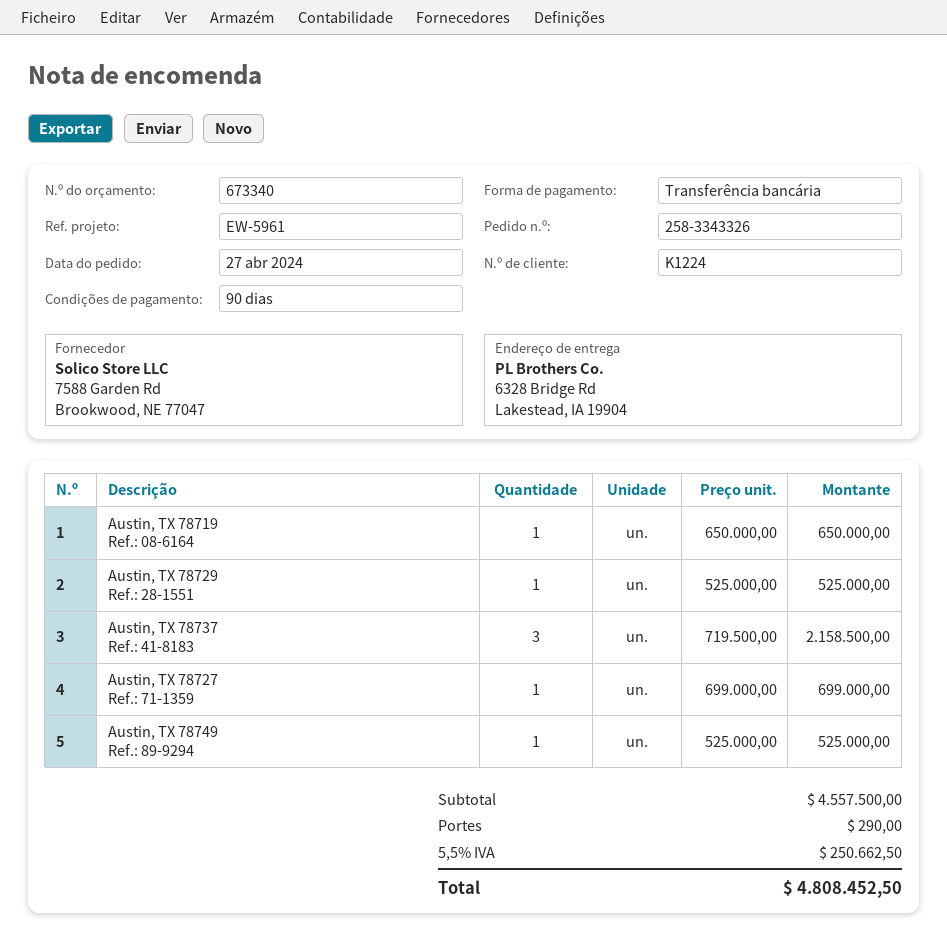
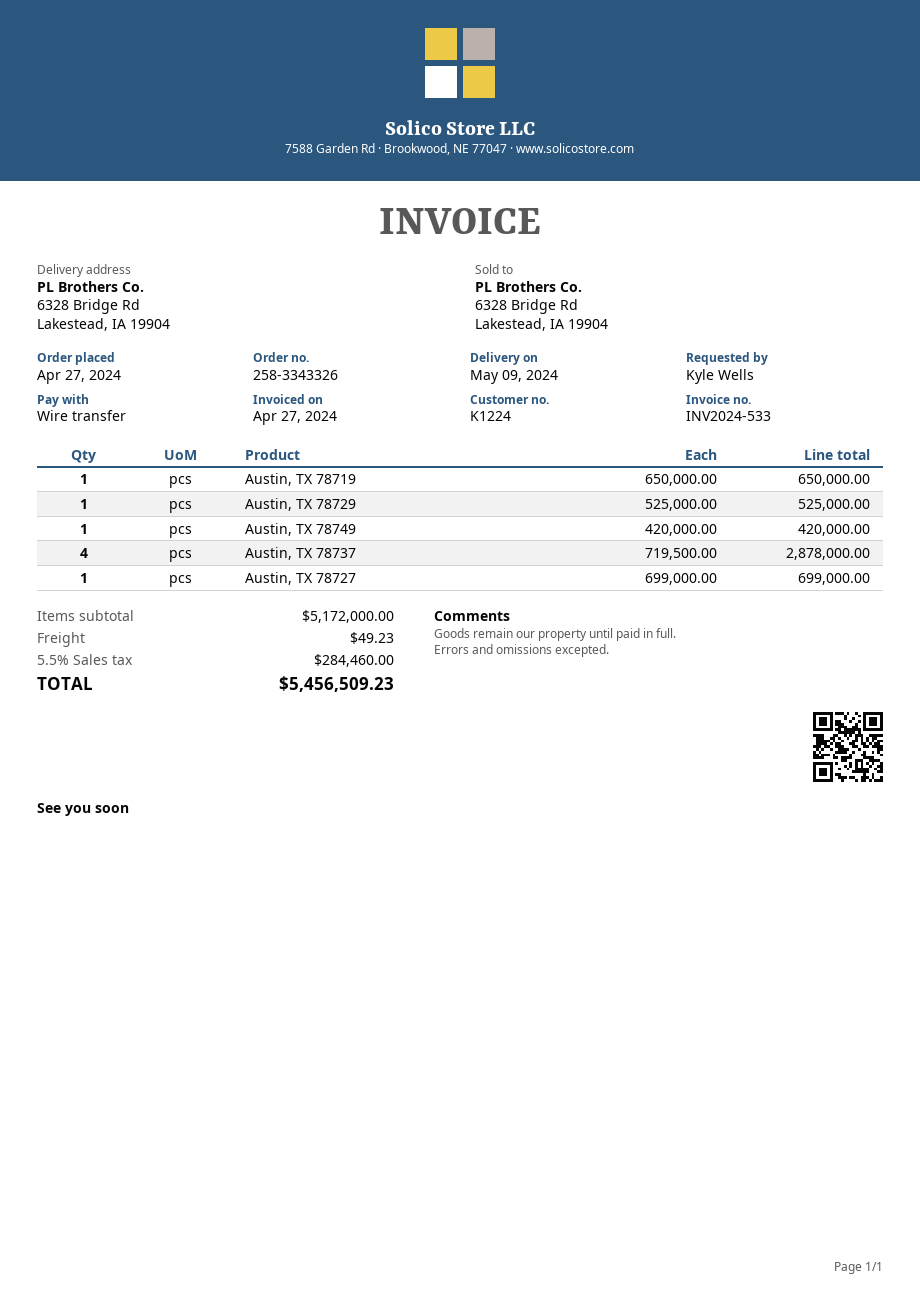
Austin, TX 78737: 3 x 719500.00 = 2158500.00 -> 4 x 719500.00 = 2878000.00
Austin, TX 78749: 1 x 525000.00 = 525000.00 -> 1 x 420000.00 = 420000.00
subtotal: 4557500.00 -> 5172000.00
shipping: 290.00 -> 49.23
tax: 5.5% = 250662.50 -> 5.5% = 284460.00
total: 4808452.50 -> 5456509.23

